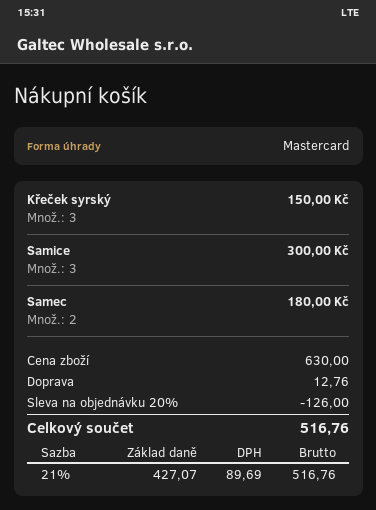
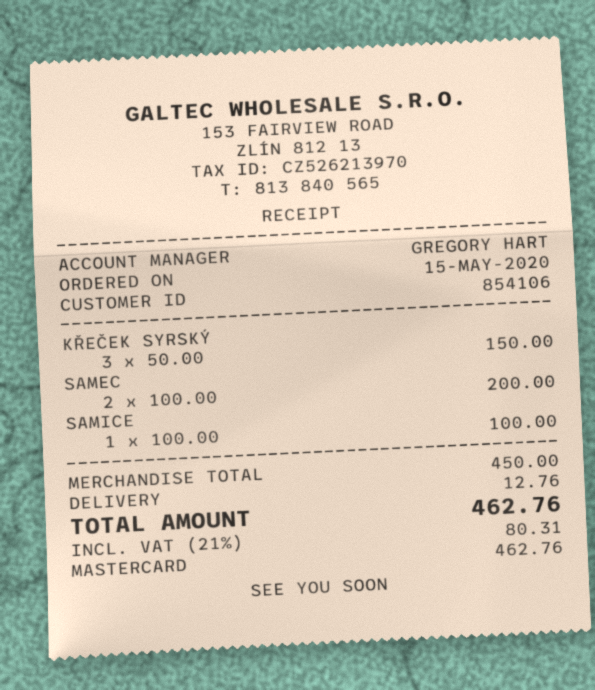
Samice: 3 for 300.00 -> 1 for 100.00
Samec: 2 for 180.00 -> 2 for 200.00
subtotal: 630.00 -> 450.00
discount: 20% = 126.00 -> none
tax: 21% = 89.69 -> 21% = 80.31
total: 516.76 -> 462.76

